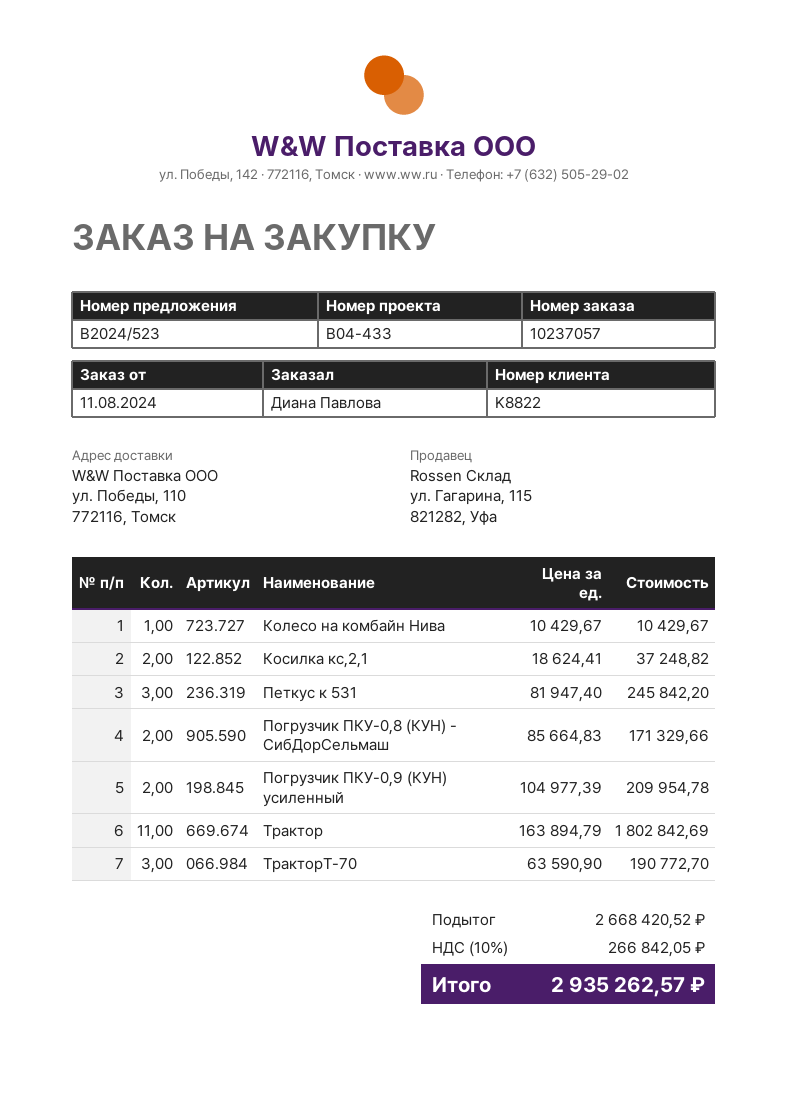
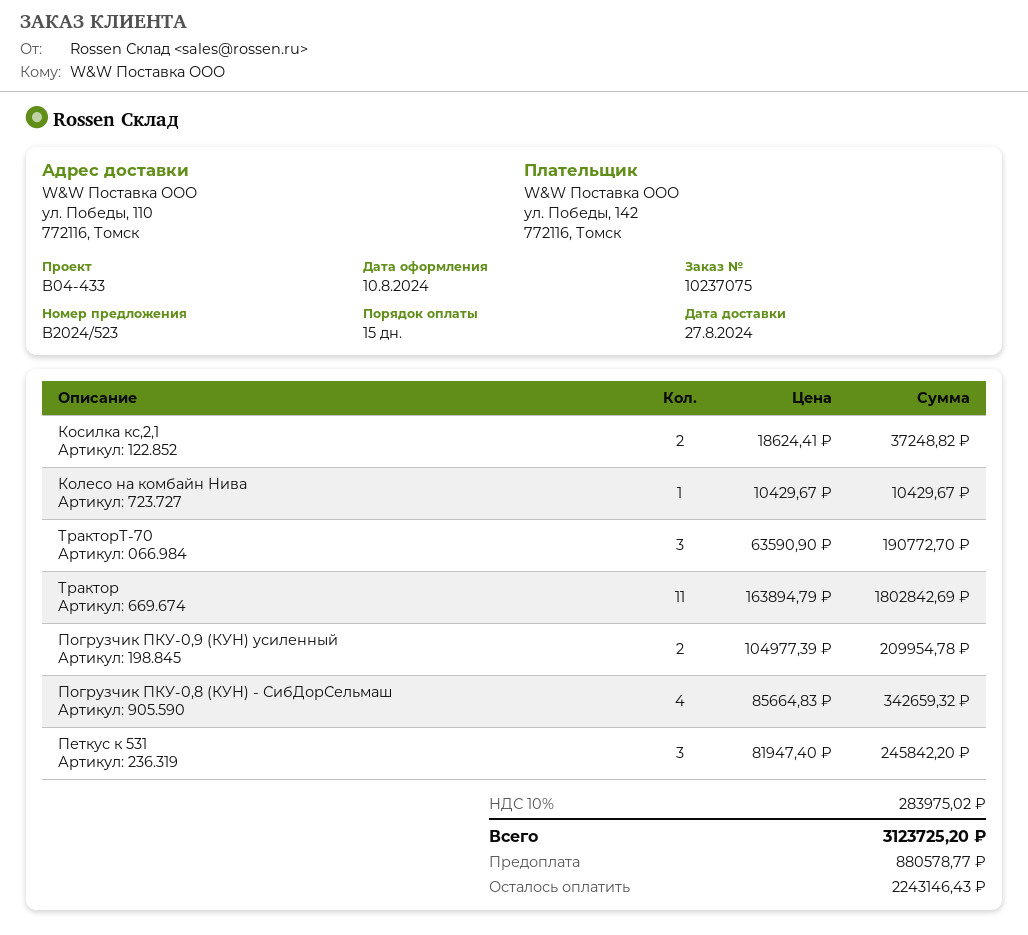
order number: 10237057 -> 10237075
order date: 2024-08-11 -> 2024-08-10
Погрузчик ПКУ-0,8 (КУН) - СибДорСельмаш: 2 x 85664.83 = 171329.66 -> 4 x 85664.83 = 342659.32
tax: 10% = 266842.05 -> 10% = 283975.02
total: 2935262.57 -> 3123725.20

